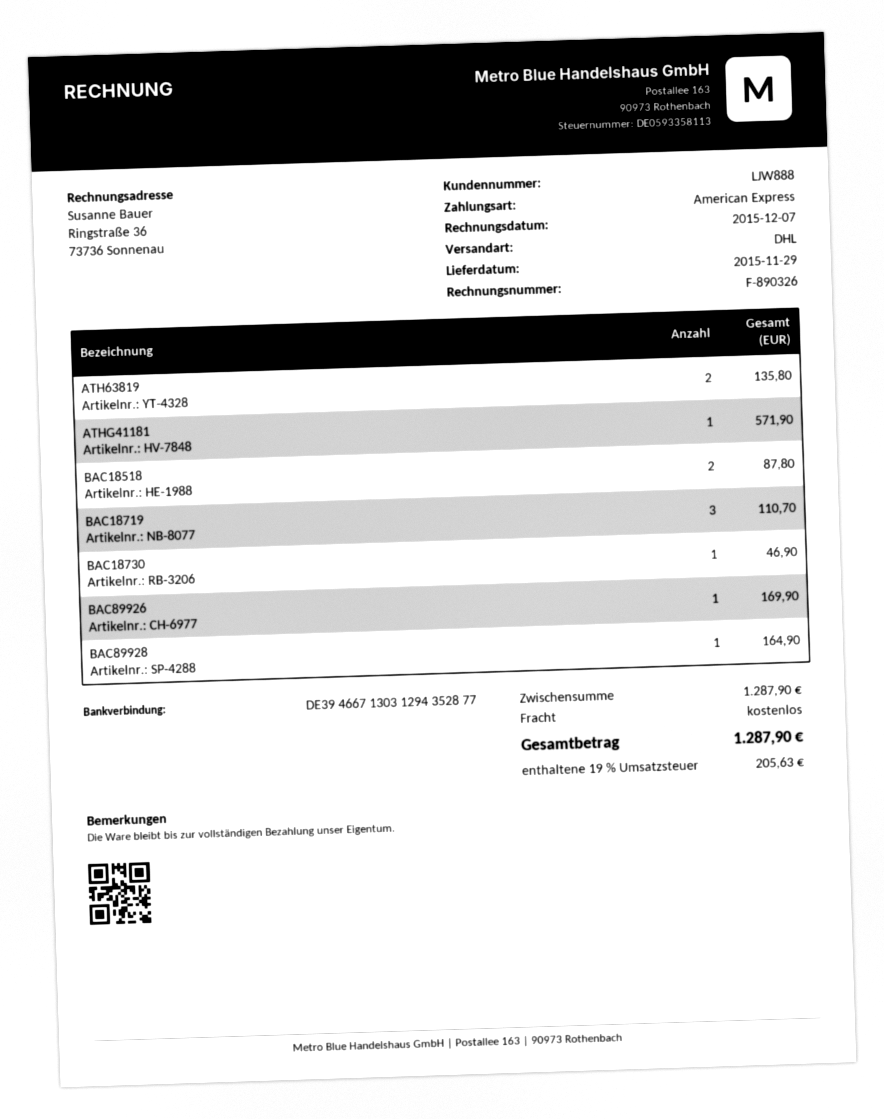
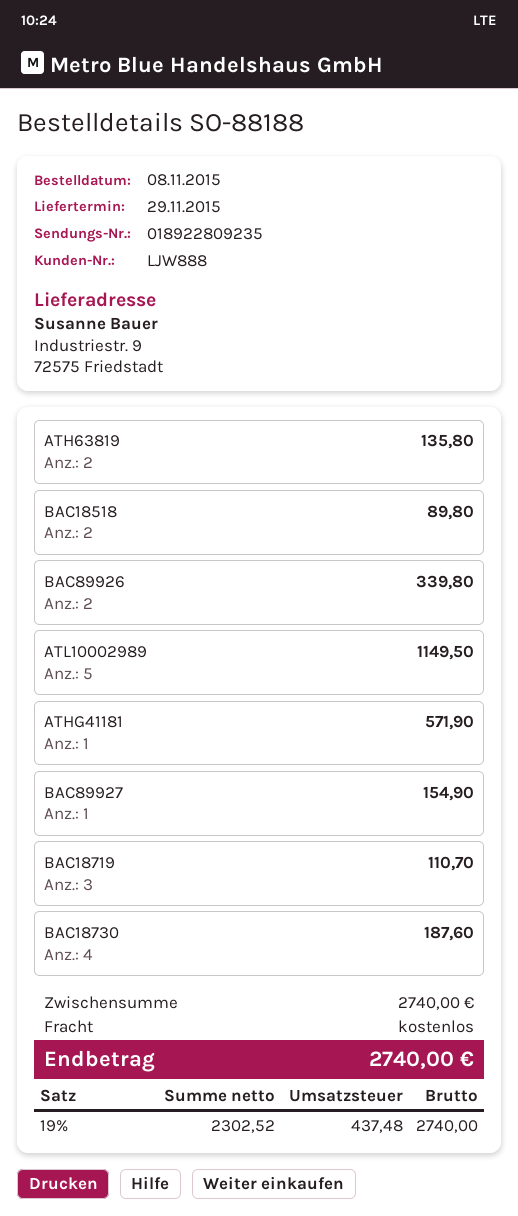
BAC18518: 2 for 87.80 -> 2 for 89.80
BAC18730: 1 for 46.90 -> 4 for 187.60
BAC89926: 1 for 169.90 -> 2 for 339.80
BAC89928: 1 for 164.90 -> none
ATL10002989: none -> 5 for 1149.50
BAC89927: none -> 1 for 154.90
subtotal: 1287.90 -> 2740.00
tax: 19% = 205.63 -> 19% = 437.48
total: 1287.90 -> 2740.00

